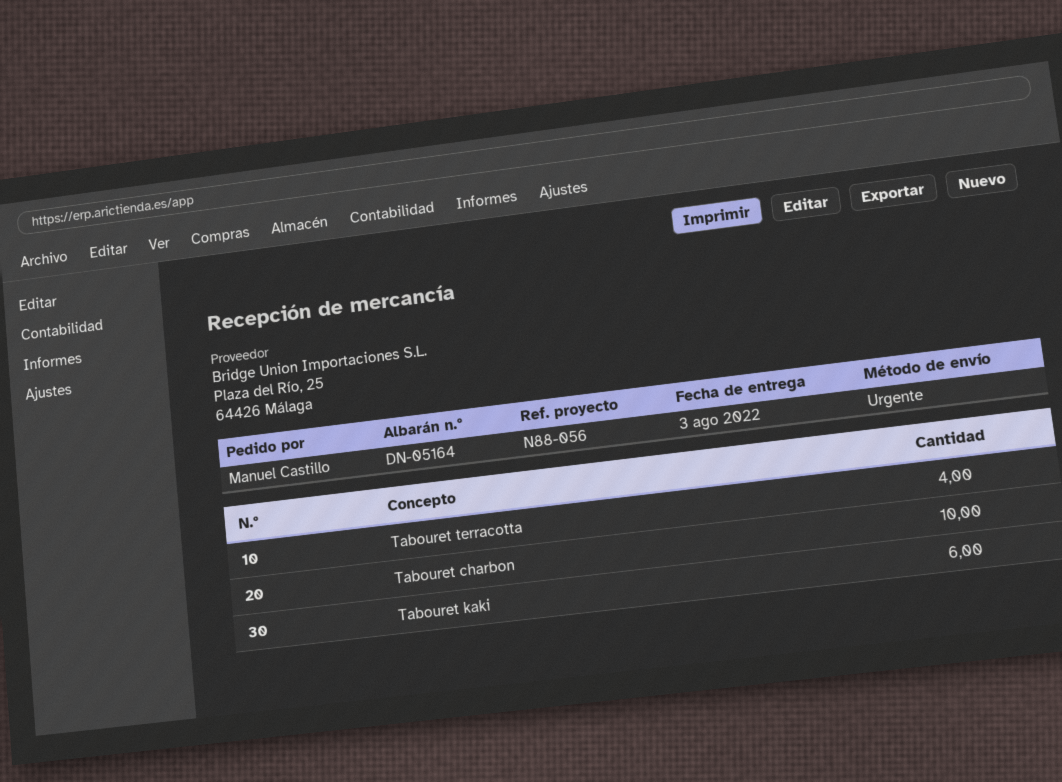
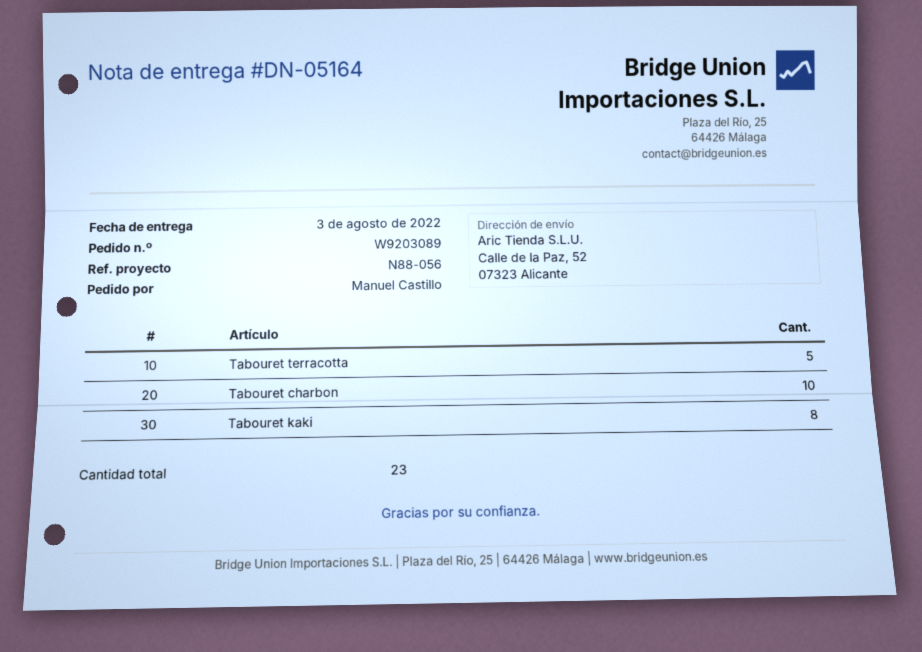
Tabouret terracotta: 4 -> 5
Tabouret kaki: 6 -> 8

